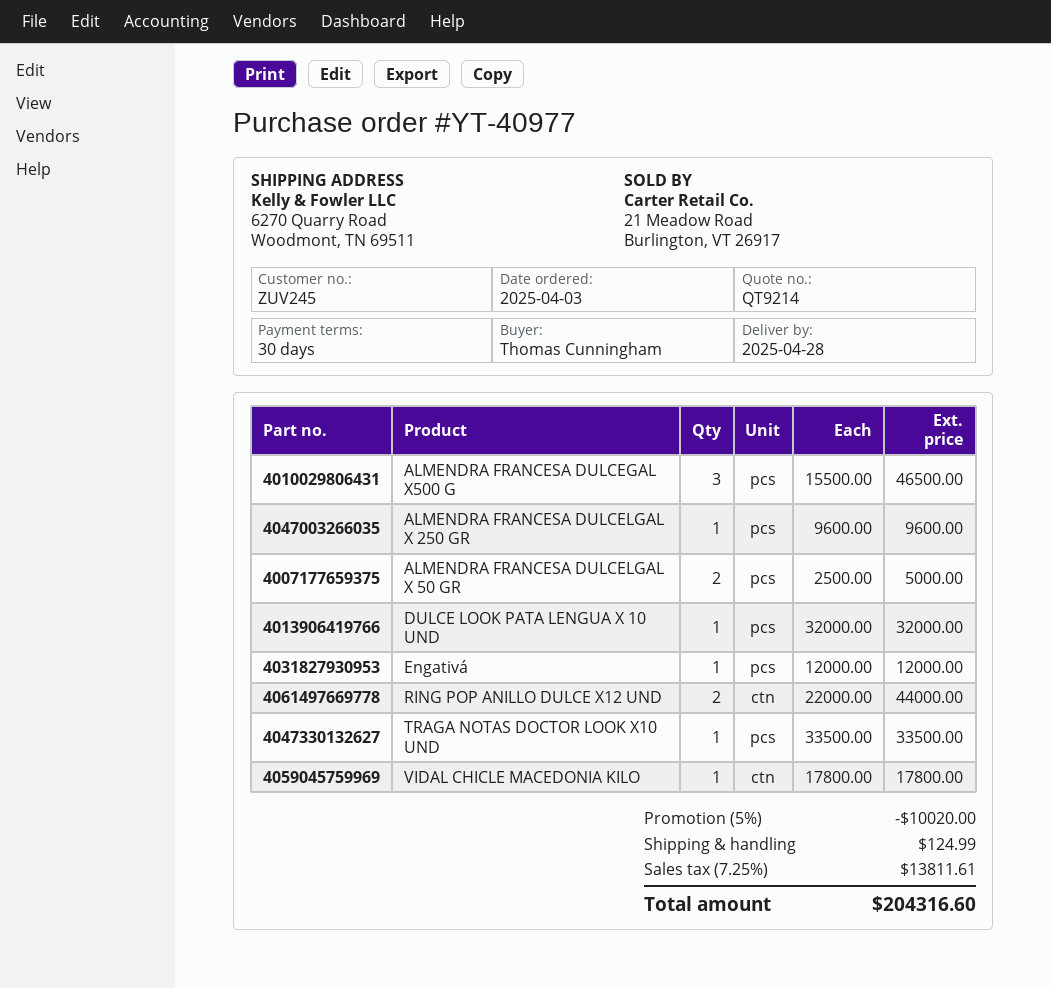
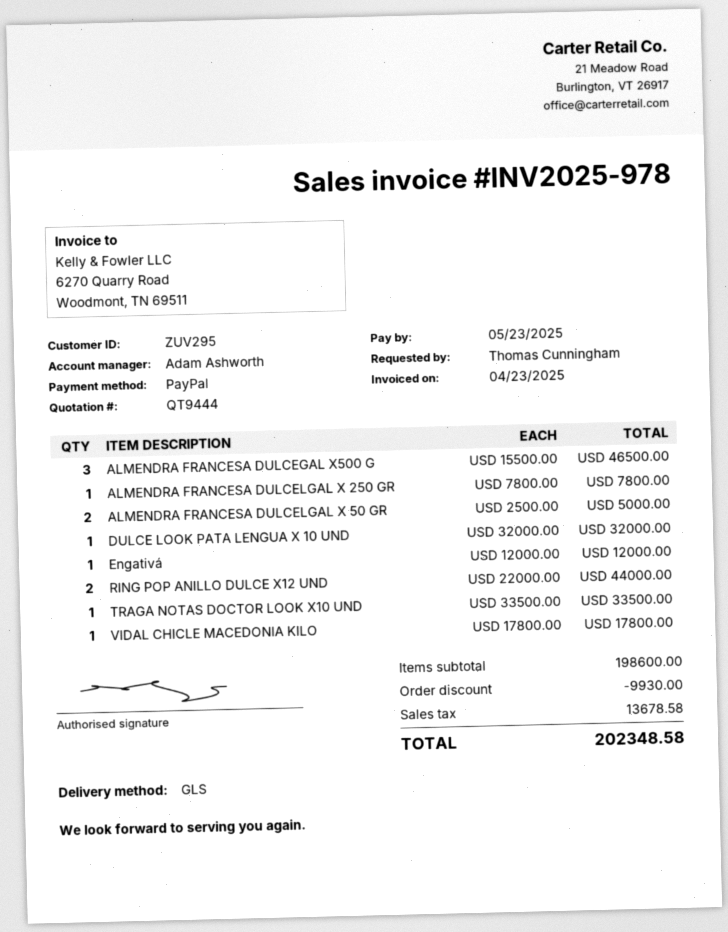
quote number: QT9214 -> QT9444
customer number: ZUV245 -> ZUV295
ALMENDRA FRANCESA DULCELGAL X 250 GR: 1 x 9600.00 = 9600.00 -> 1 x 7800.00 = 7800.00
discount: 10020.00 -> 9930.00
shipping: 124.99 -> none
tax: 13811.61 -> 13678.58
total: 204316.60 -> 202348.58

